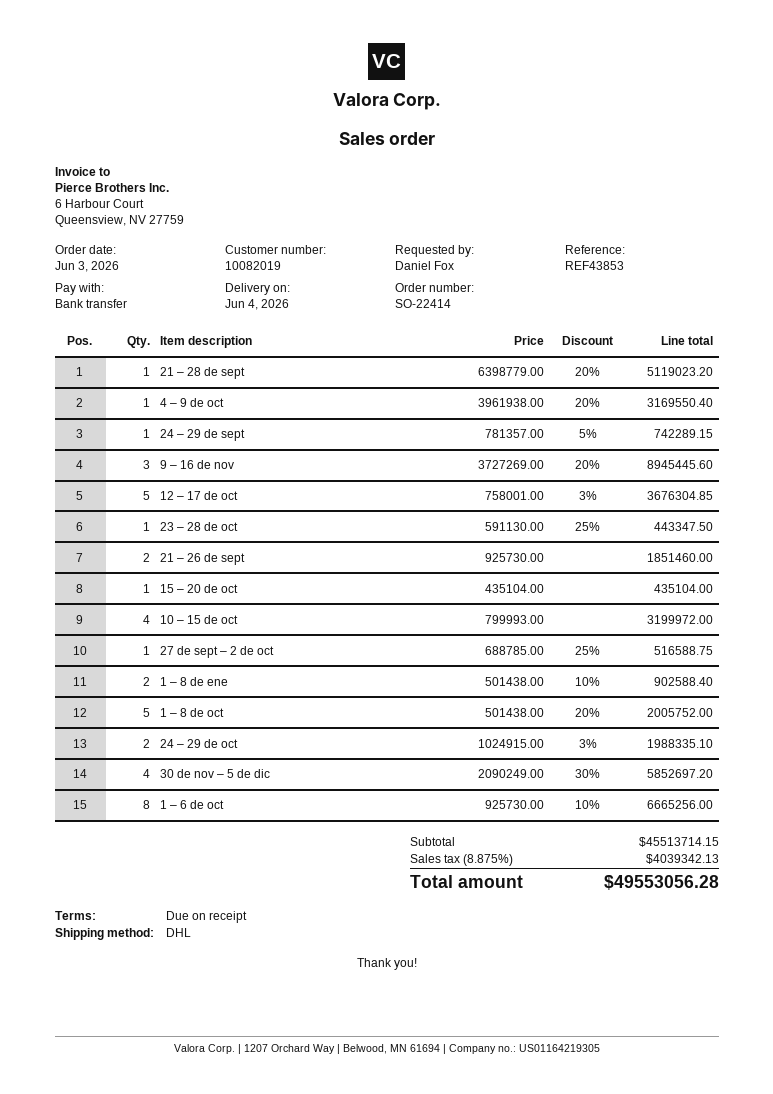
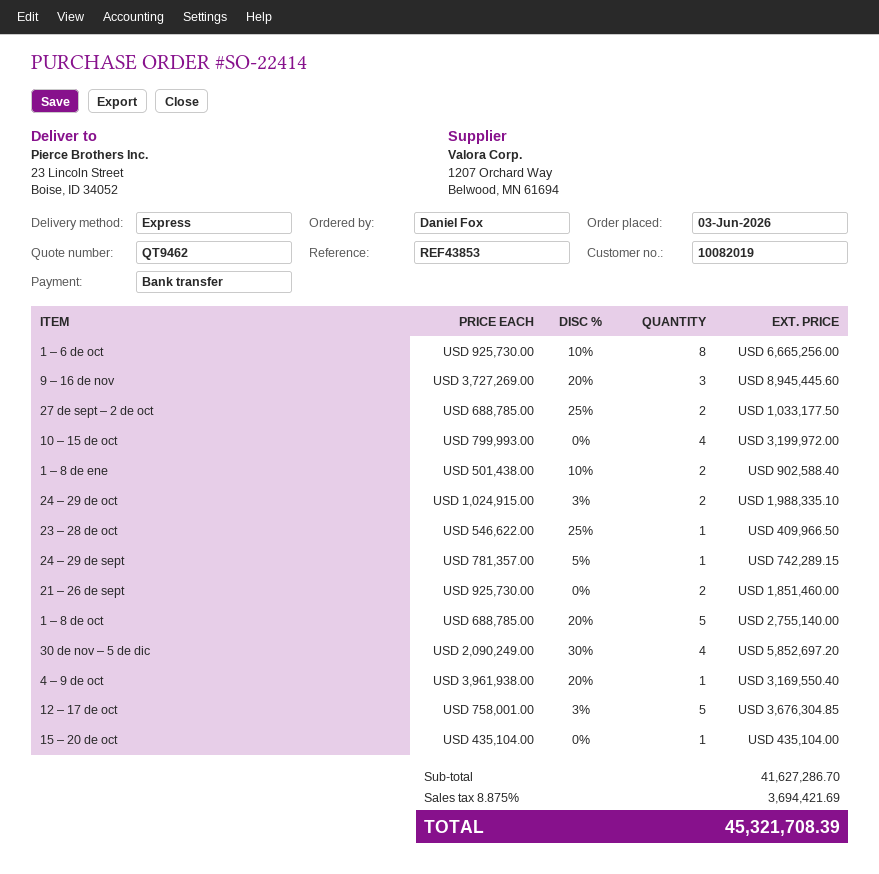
shipping method: DHL -> express
21 – 28 de sept: 1 x 6398779.00 - 20% = 5119023.20 -> none
23 – 28 de oct: 1 x 591130.00 - 25% = 443347.50 -> 1 x 546622.00 - 25% = 409966.50
27 de sept – 2 de oct: 1 x 688785.00 - 25% = 516588.75 -> 2 x 688785.00 - 25% = 1033177.50
1 – 8 de oct: 5 x 501438.00 - 20% = 2005752.00 -> 5 x 688785.00 - 20% = 2755140.00
subtotal: 45513714.15 -> 41627286.70
tax: 8.875% = 4039342.13 -> 8.875% = 3694421.69
total: 49553056.28 -> 45321708.39

